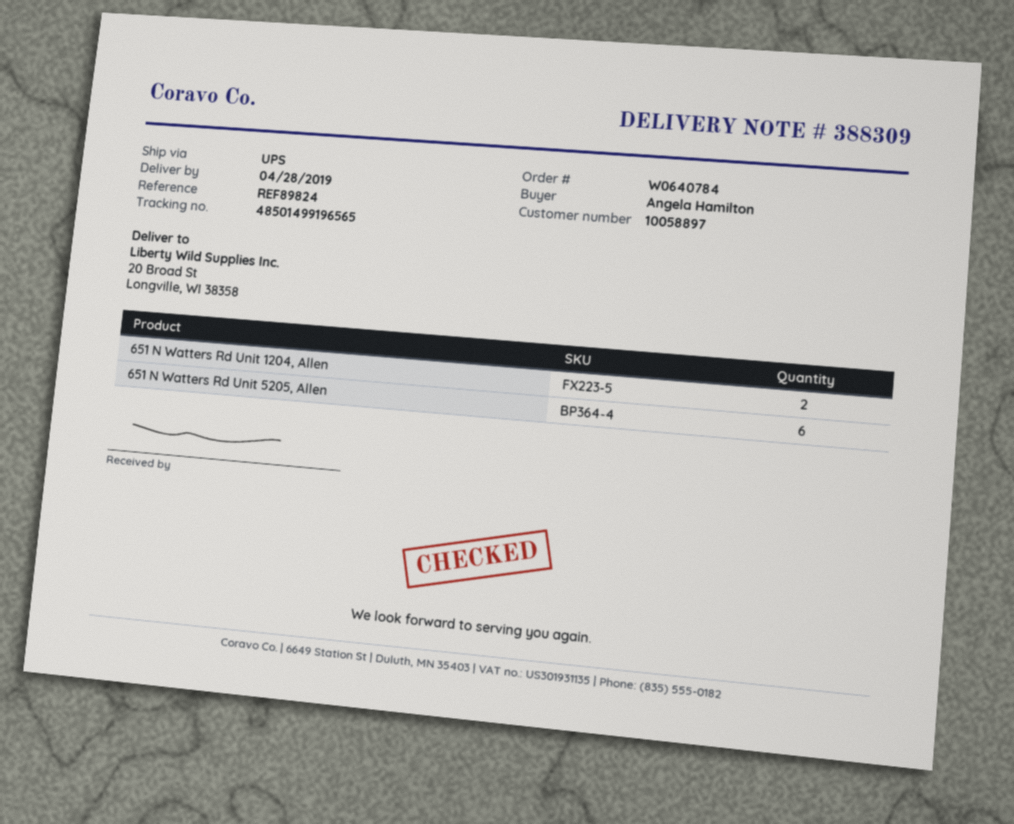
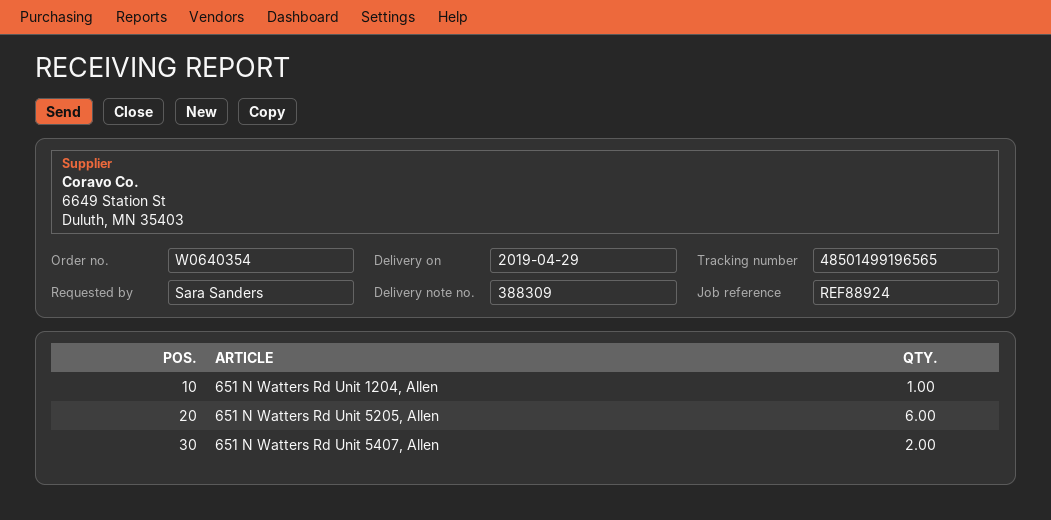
order number: W0640784 -> W0640354
delivery date: 2019-04-28 -> 2019-04-29
reference: REF89824 -> REF88924
ordered by: Angela Hamilton -> Sara Sanders
651 N Watters Rd Unit 1204, Allen: 2 -> 1
651 N Watters Rd Unit 5407, Allen: none -> 2

